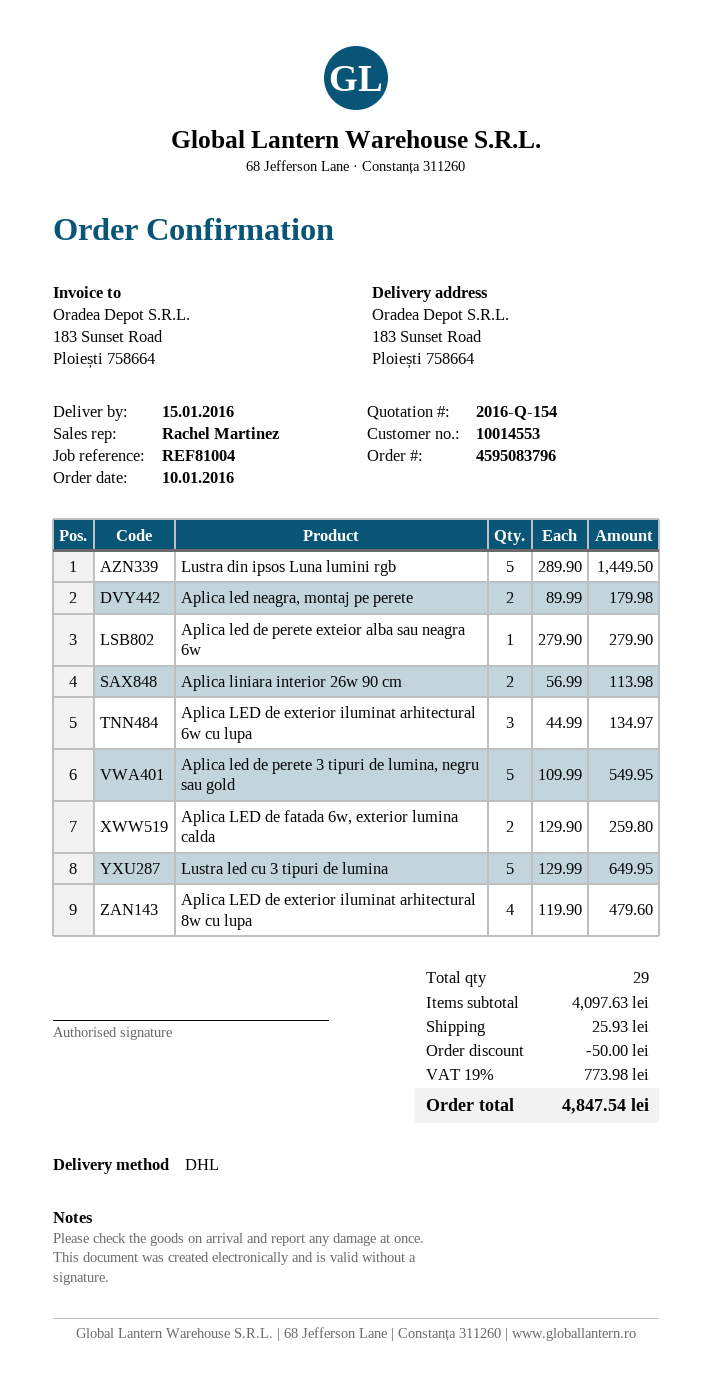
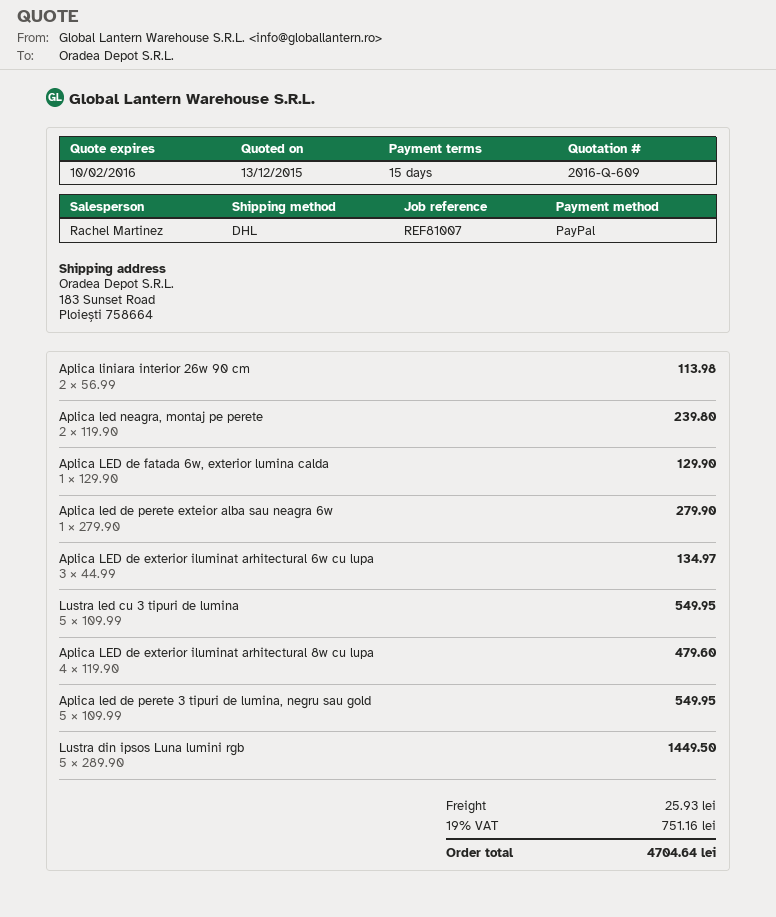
quote number: 2016-Q-154 -> 2016-Q-609
reference: REF81004 -> REF81007
Aplica led neagra, montaj pe perete: 2 x 89.99 = 179.98 -> 2 x 119.90 = 239.80
Aplica LED de fatada 6w, exterior lumina calda: 2 x 129.90 = 259.80 -> 1 x 129.90 = 129.90
Lustra led cu 3 tipuri de lumina: 5 x 129.99 = 649.95 -> 5 x 109.99 = 549.95
discount: 50.00 -> none
tax: 19% = 773.98 -> 19% = 751.16
total: 4847.54 -> 4704.64

